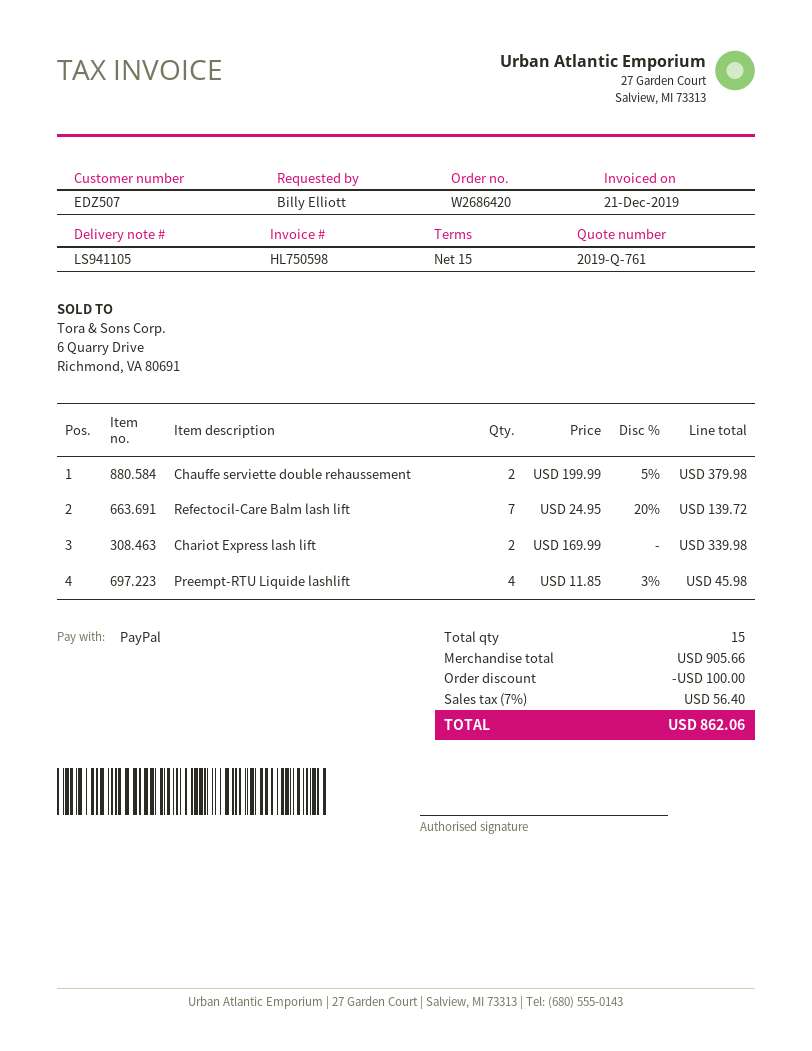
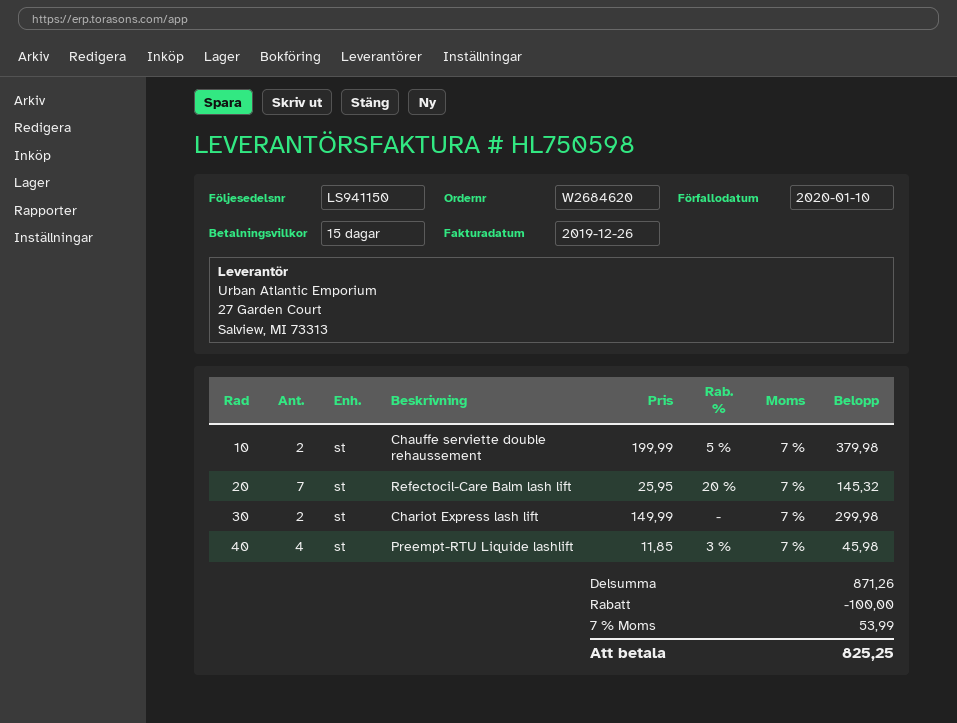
order number: W2686420 -> W2684620
delivery note number: LS941105 -> LS941150
invoice date: 2019-12-21 -> 2019-12-26
Refectocil-Care Balm lash lift: 7 x 24.95 - 20% = 139.72 -> 7 x 25.95 - 20% = 145.32
Chariot Express lash lift: 2 x 169.99 = 339.98 -> 2 x 149.99 = 299.98
subtotal: 905.66 -> 871.26
tax: 7% = 56.40 -> 7% = 53.99
total: 862.06 -> 825.25

